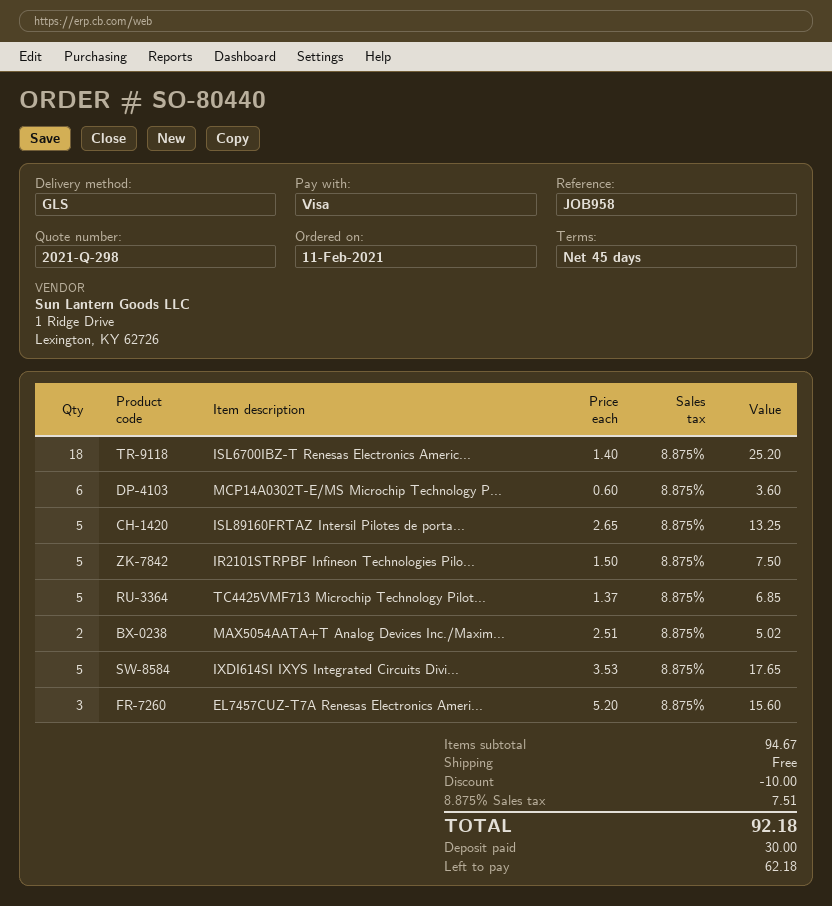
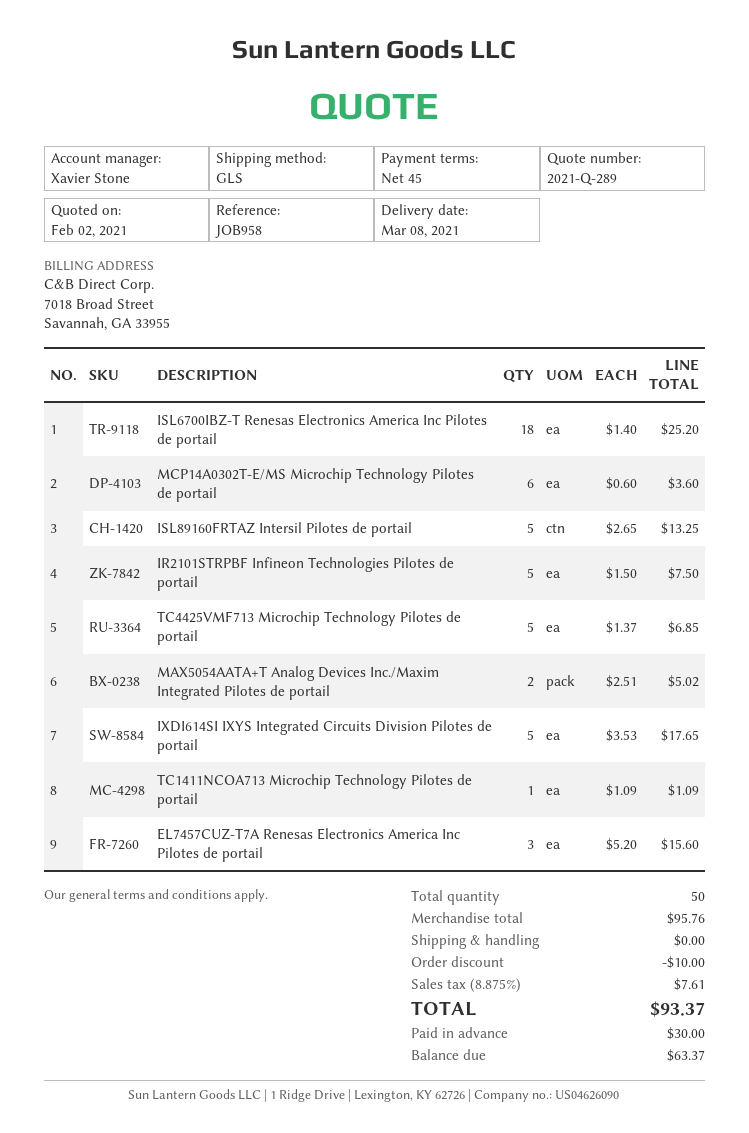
quote number: 2021-Q-298 -> 2021-Q-289
TC1411NCOA713 Microchip Technology Pilotes de portail: none -> 1 x 1.09 = 1.09
subtotal: 94.67 -> 95.76
tax: 8.875% = 7.51 -> 8.875% = 7.61
total: 92.18 -> 93.37
balance: 62.18 -> 63.37

